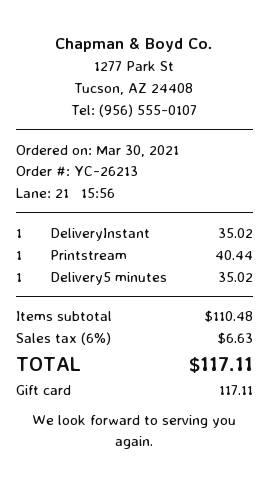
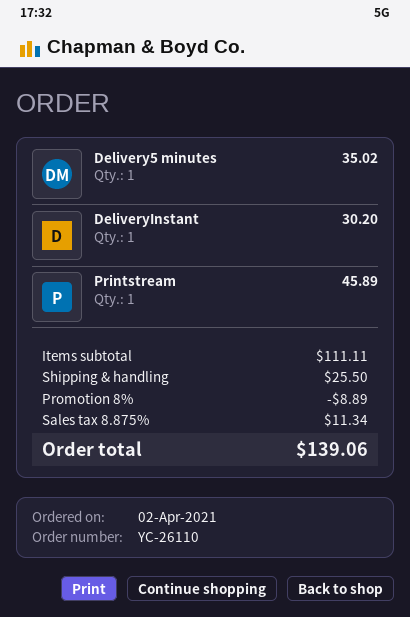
order number: YC-26213 -> YC-26110
order date: 2021-03-30 -> 2021-04-02
DeliveryInstant: 1 for 35.02 -> 1 for 30.20
Printstream: 1 for 40.44 -> 1 for 45.89
subtotal: 110.48 -> 111.11
discount: none -> 8% = 8.89
shipping: none -> 25.50
tax: 6% = 6.63 -> 8.875% = 11.34
total: 117.11 -> 139.06

